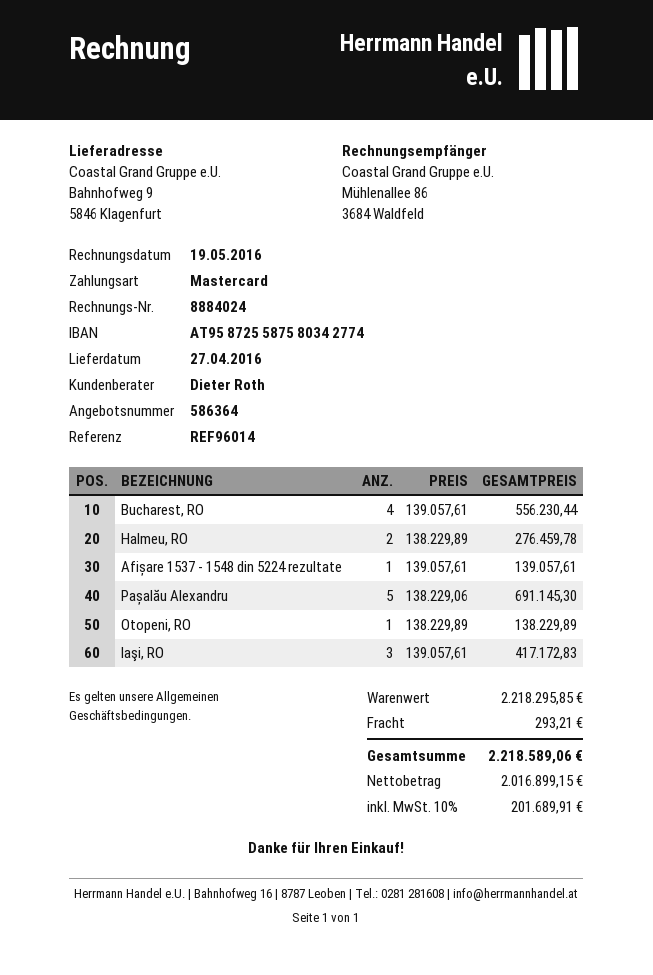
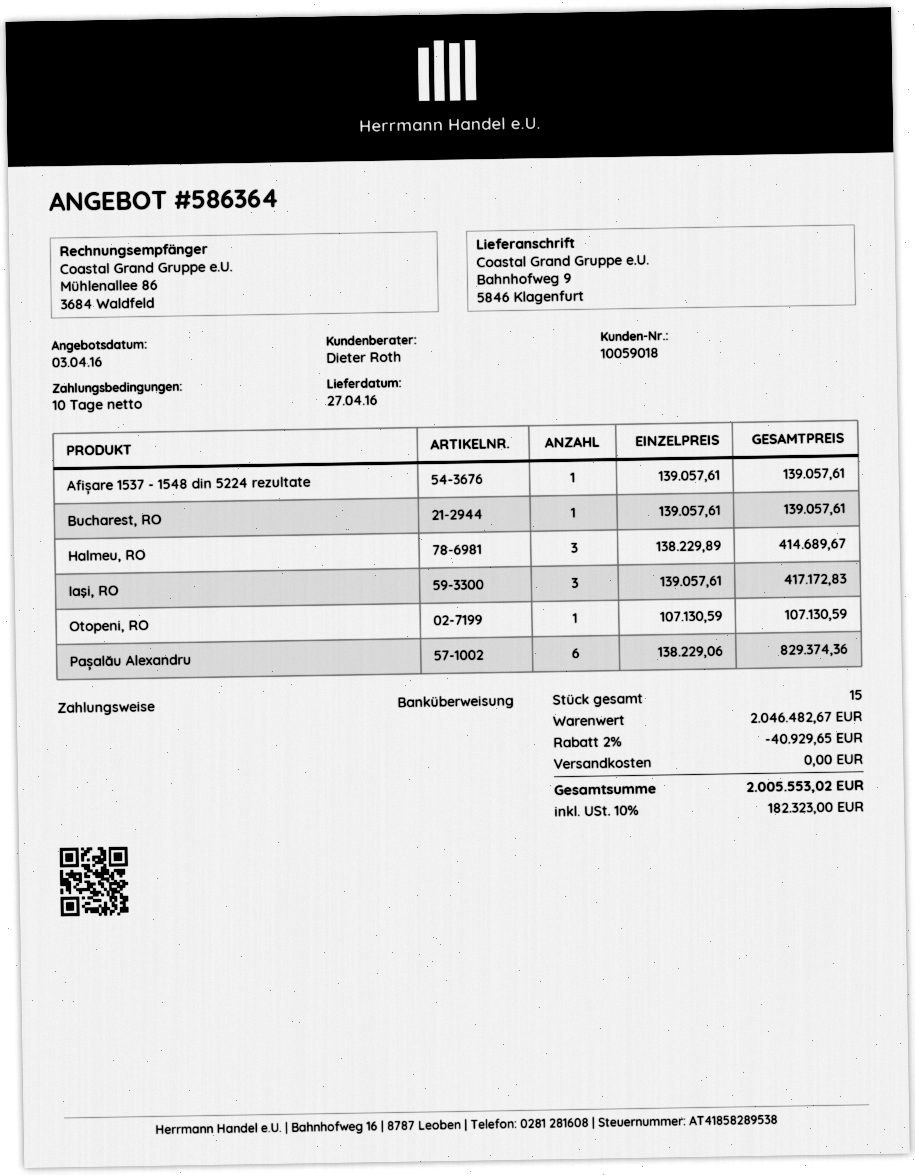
payment method: Mastercard -> bank transfer
Bucharest, RO: 4 x 139057.61 = 556230.44 -> 1 x 139057.61 = 139057.61
Halmeu, RO: 2 x 138229.89 = 276459.78 -> 3 x 138229.89 = 414689.67
Pașalău Alexandru: 5 x 138229.06 = 691145.30 -> 6 x 138229.06 = 829374.36
Otopeni, RO: 1 x 138229.89 = 138229.89 -> 1 x 107130.59 = 107130.59
subtotal: 2218295.85 -> 2046482.67
discount: none -> 2% = 40929.65
shipping: 293.21 -> 0.00
tax: 10% = 201689.91 -> 10% = 182323.00
total: 2218589.06 -> 2005553.02

